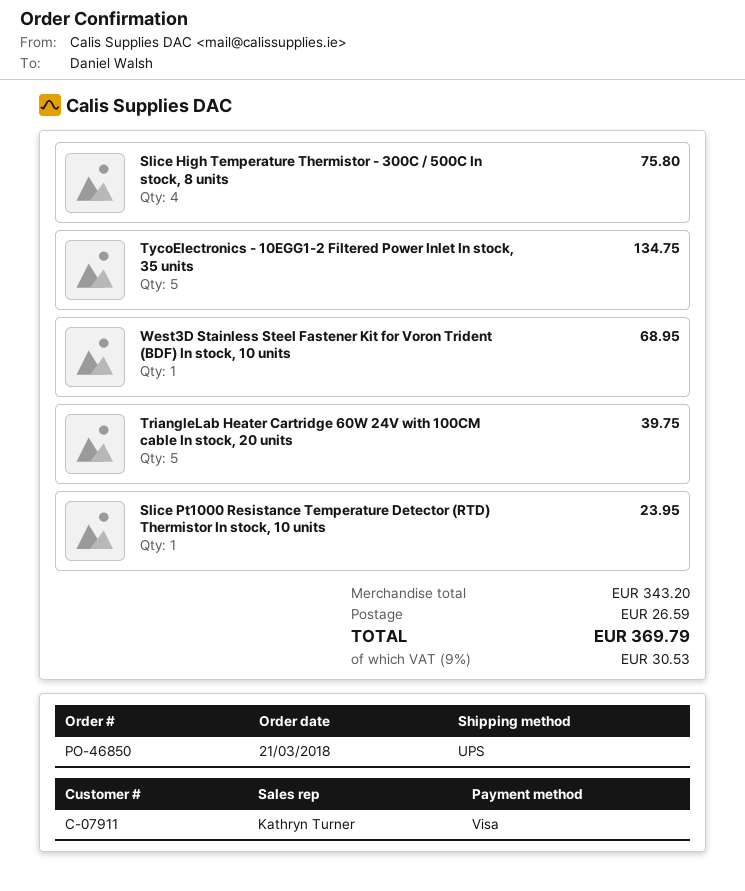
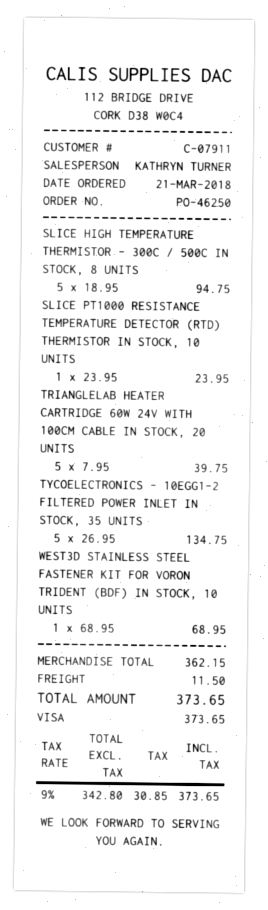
order number: PO-46850 -> PO-46250
Slice High Temperature Thermistor - 300C / 500C In stock, 8 units: 4 for 75.80 -> 5 for 94.75
subtotal: 343.20 -> 362.15
shipping: 26.59 -> 11.50
tax: 9% = 30.53 -> 9% = 30.85
total: 369.79 -> 373.65

